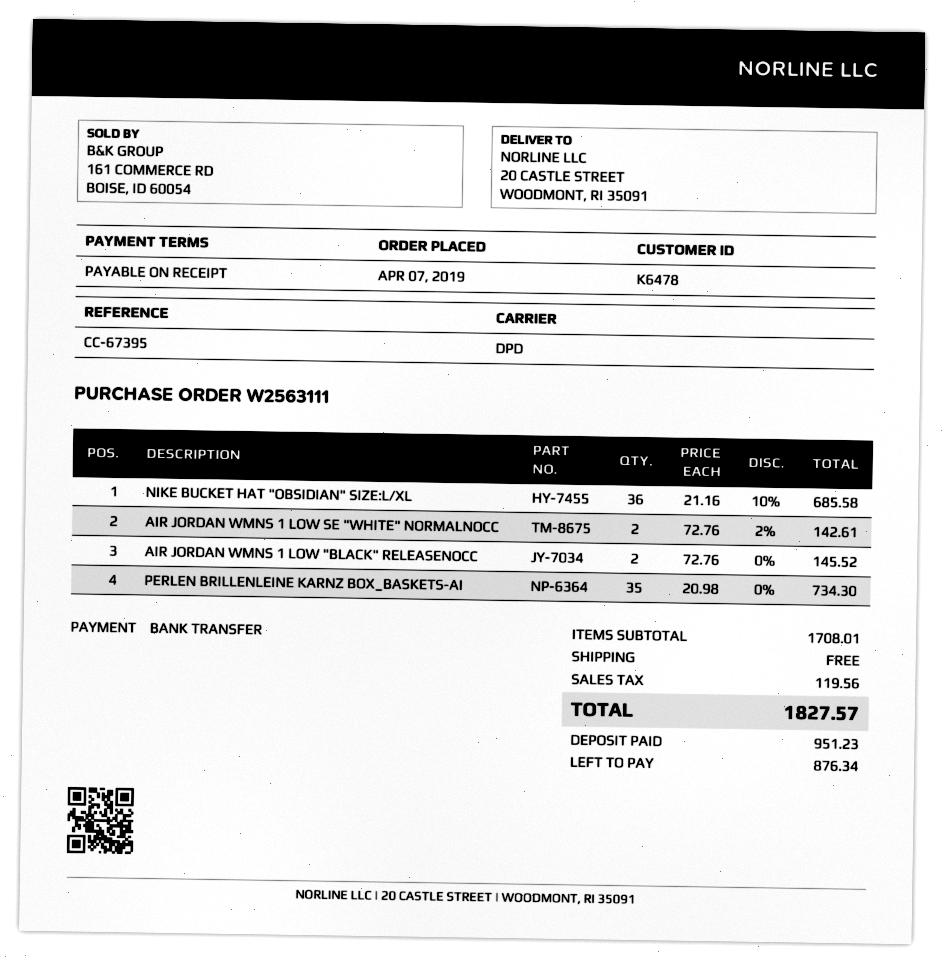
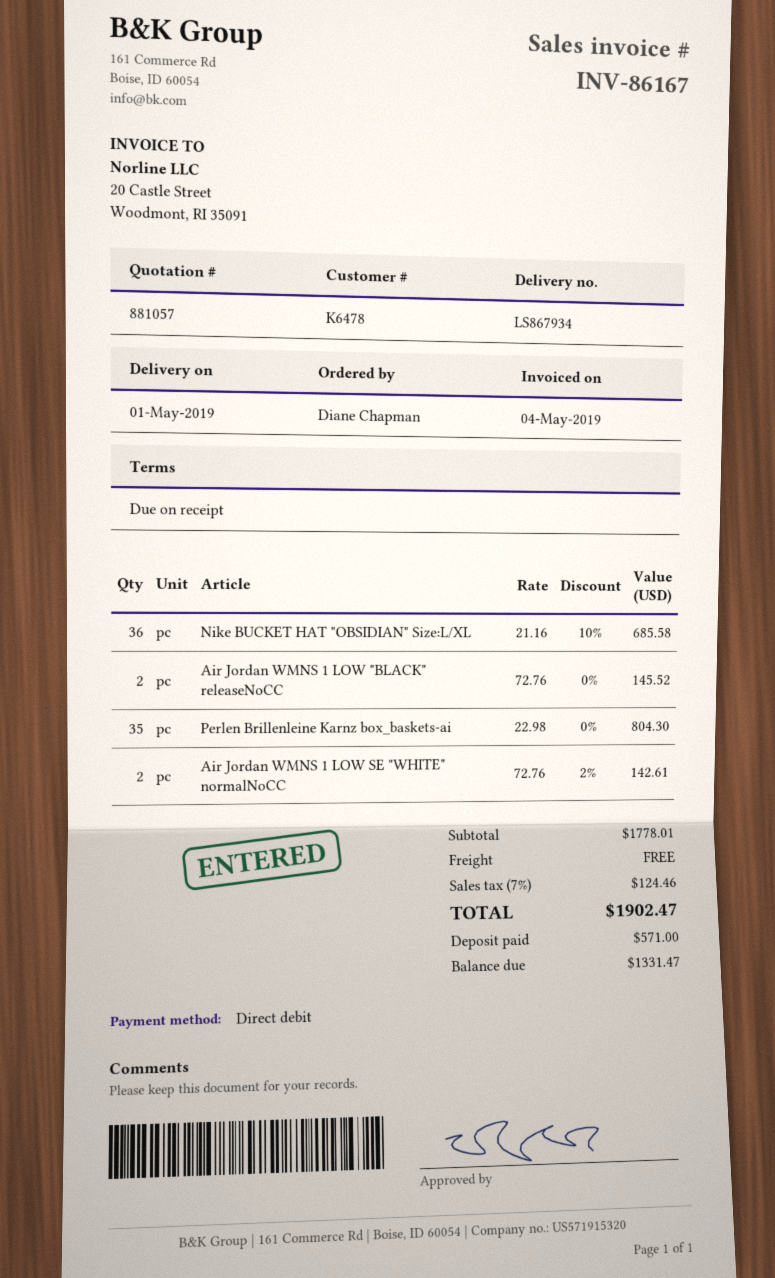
payment method: bank transfer -> direct debit
PERLEN BRILLENLEINE KARNZ BOX_BASKETS-AI: 35 x 20.98 = 734.30 -> 35 x 22.98 = 804.30
subtotal: 1708.01 -> 1778.01
tax: 119.56 -> 124.46
total: 1827.57 -> 1902.47
deposit: 951.23 -> 571.00
balance: 876.34 -> 1331.47

